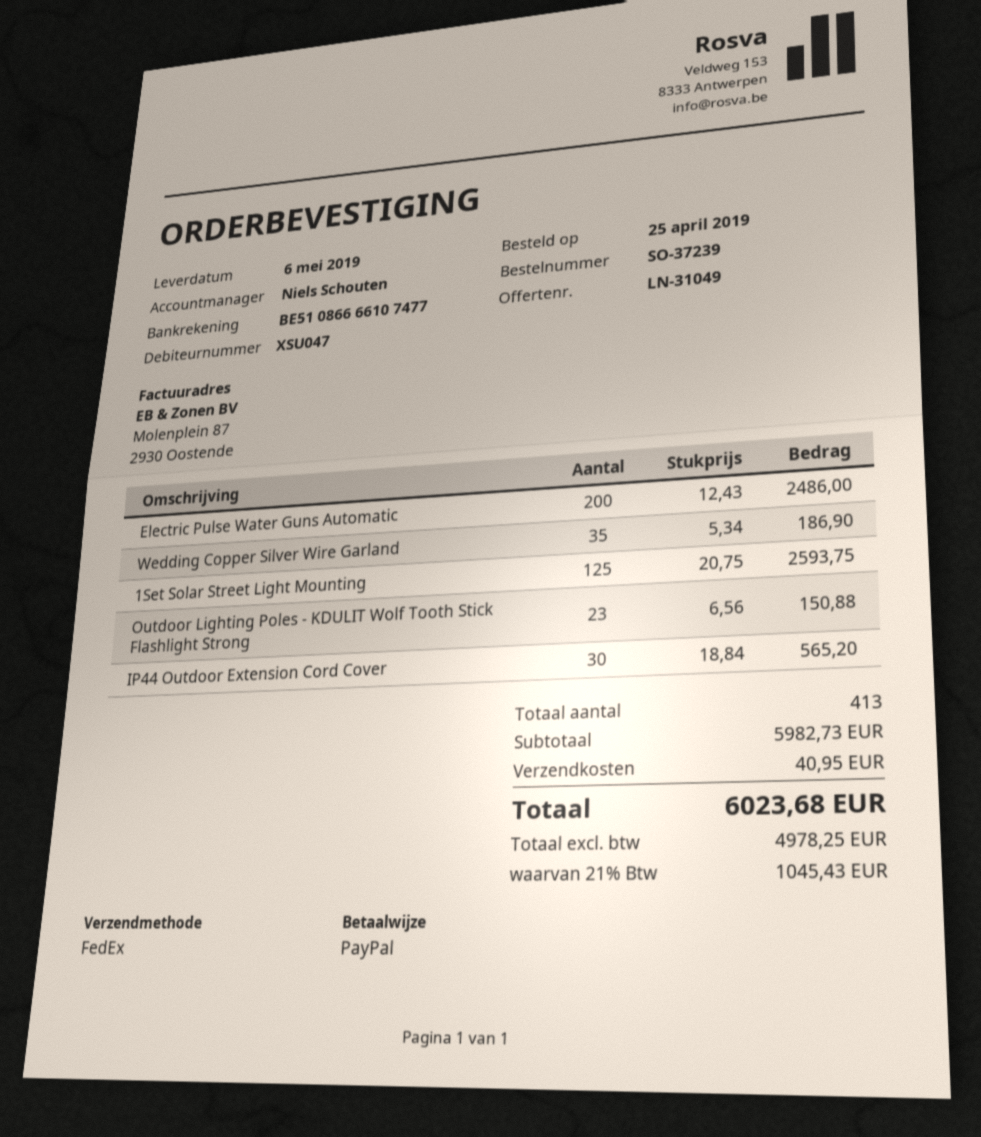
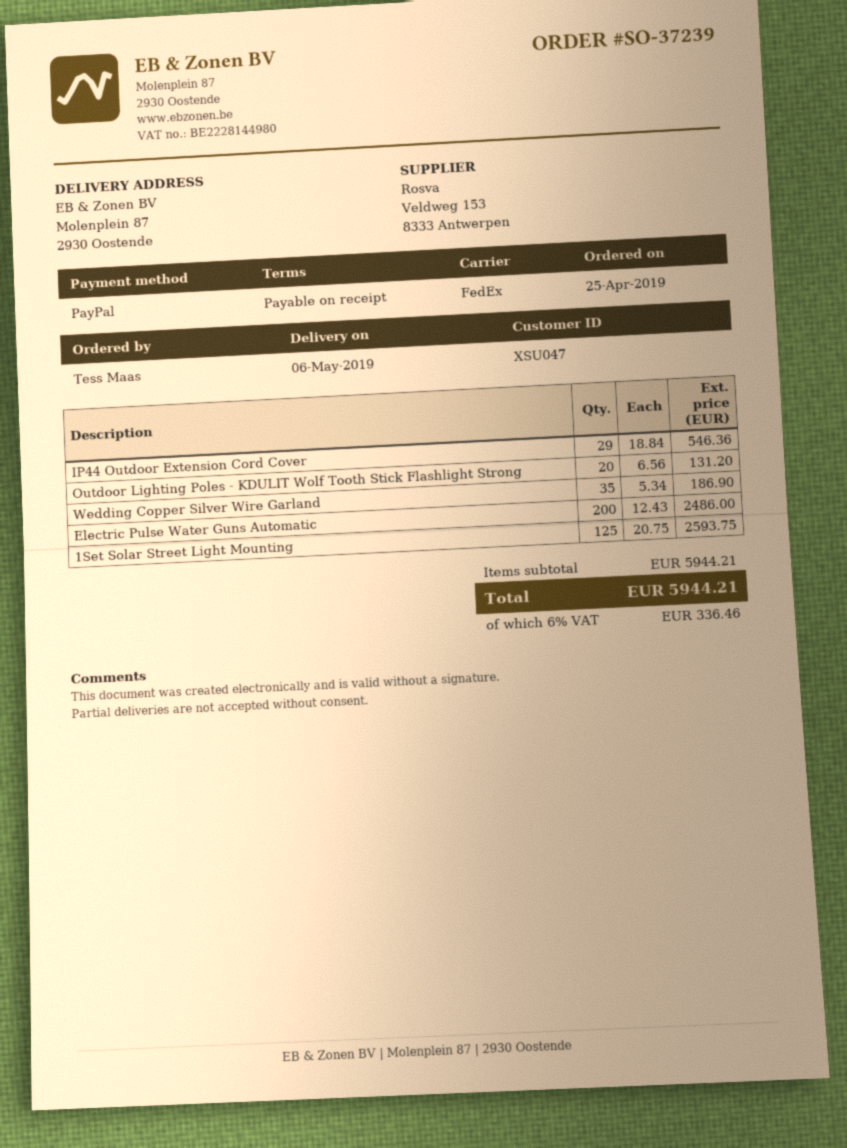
Outdoor Lighting Poles - KDULIT Wolf Tooth Stick Flashlight Strong: 23 x 6.56 = 150.88 -> 20 x 6.56 = 131.20
IP44 Outdoor Extension Cord Cover: 30 x 18.84 = 565.20 -> 29 x 18.84 = 546.36
subtotal: 5982.73 -> 5944.21
shipping: 40.95 -> none
tax: 21% = 1045.43 -> 6% = 336.46
total: 6023.68 -> 5944.21

